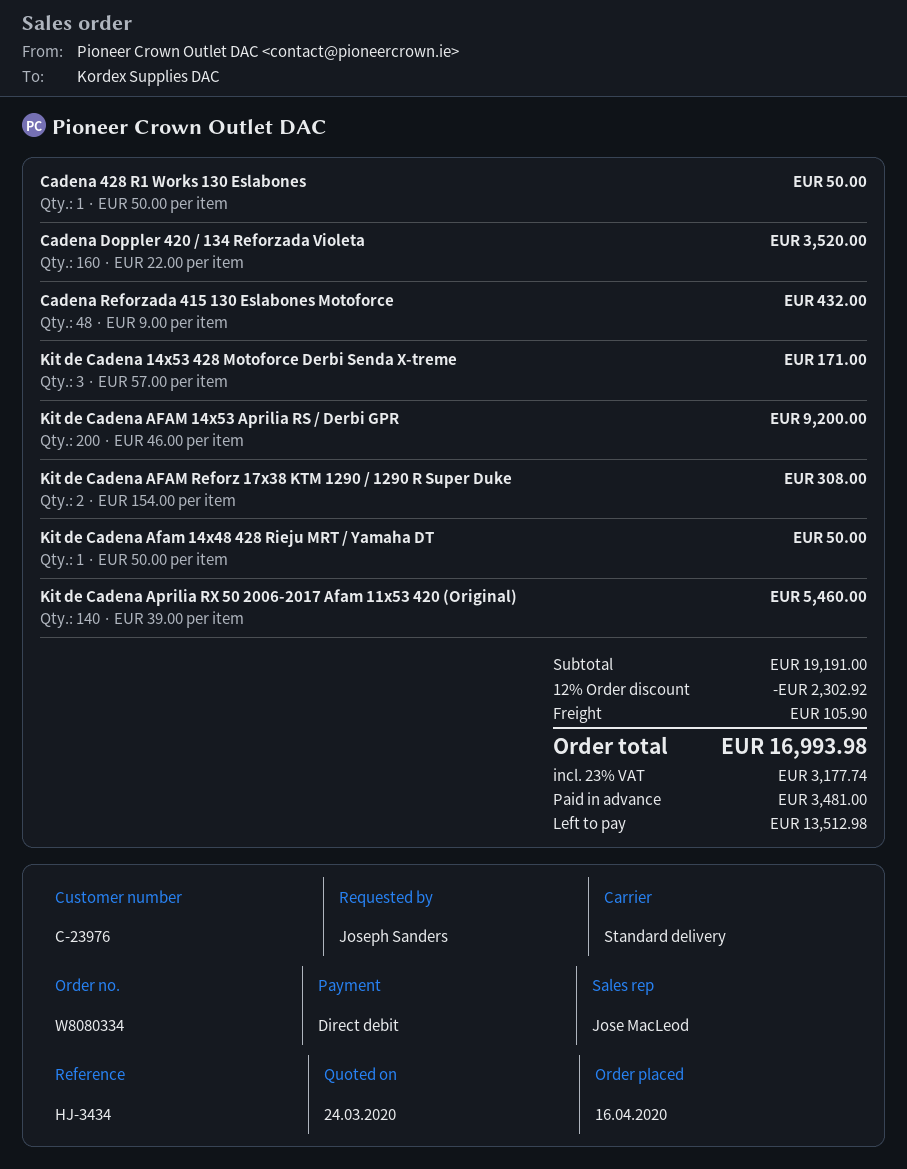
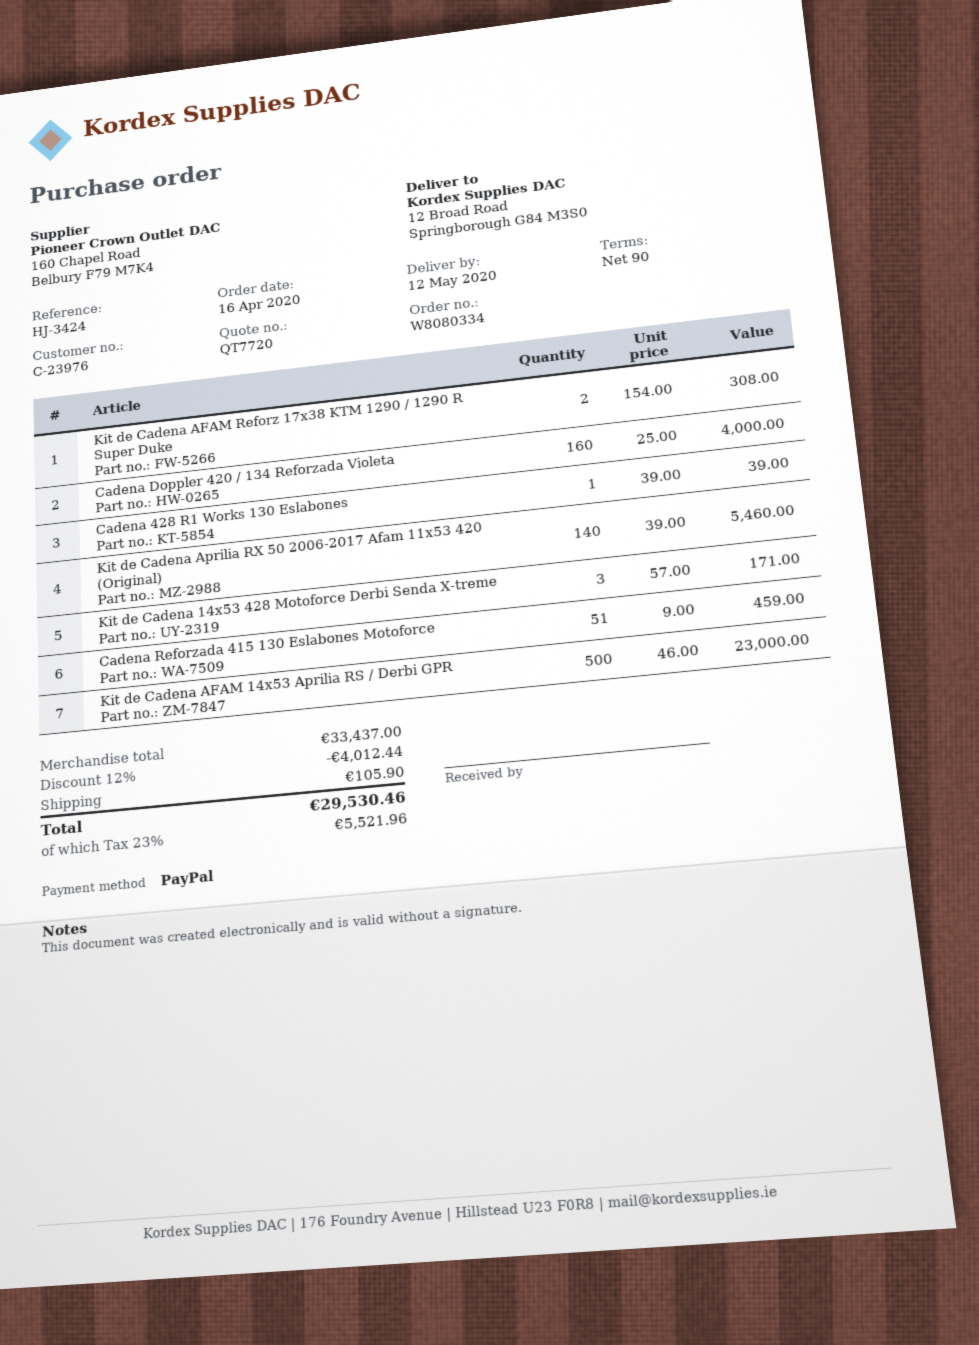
reference: HJ-3434 -> HJ-3424
payment method: direct debit -> PayPal
Cadena 428 R1 Works 130 Eslabones: 1 x 50.00 = 50.00 -> 1 x 39.00 = 39.00
Cadena Doppler 420 / 134 Reforzada Violeta: 160 x 22.00 = 3520.00 -> 160 x 25.00 = 4000.00
Cadena Reforzada 415 130 Eslabones Motoforce: 48 x 9.00 = 432.00 -> 51 x 9.00 = 459.00
Kit de Cadena AFAM 14x53 Aprilia RS / Derbi GPR: 200 x 46.00 = 9200.00 -> 500 x 46.00 = 23000.00
Kit de Cadena Afam 14x48 428 Rieju MRT / Yamaha DT: 1 x 50.00 = 50.00 -> none
subtotal: 19191.00 -> 33437.00
discount: 12% = 2302.92 -> 12% = 4012.44
tax: 23% = 3177.74 -> 23% = 5521.96
total: 16993.98 -> 29530.46

